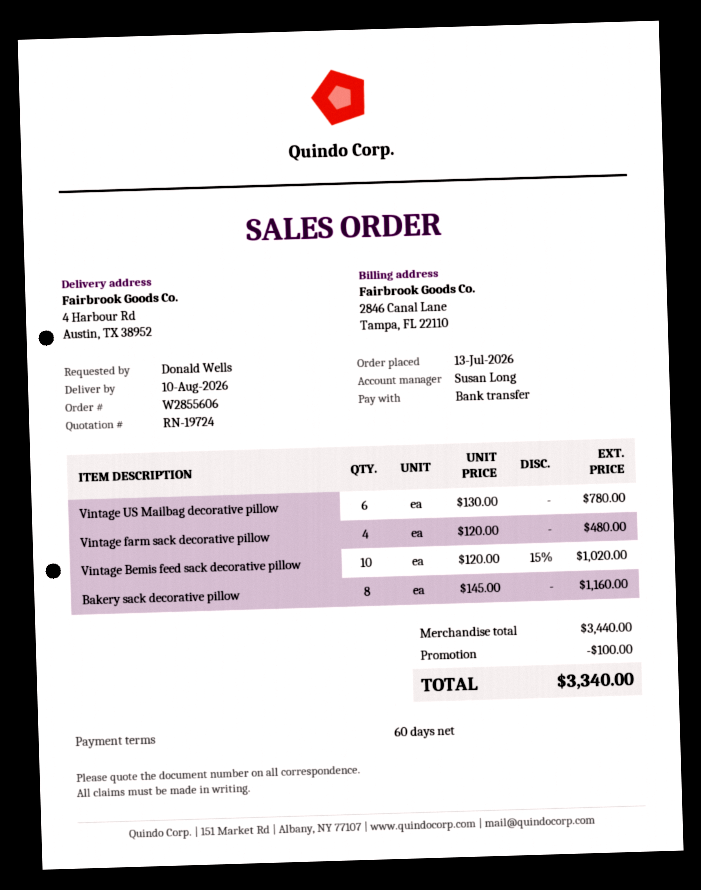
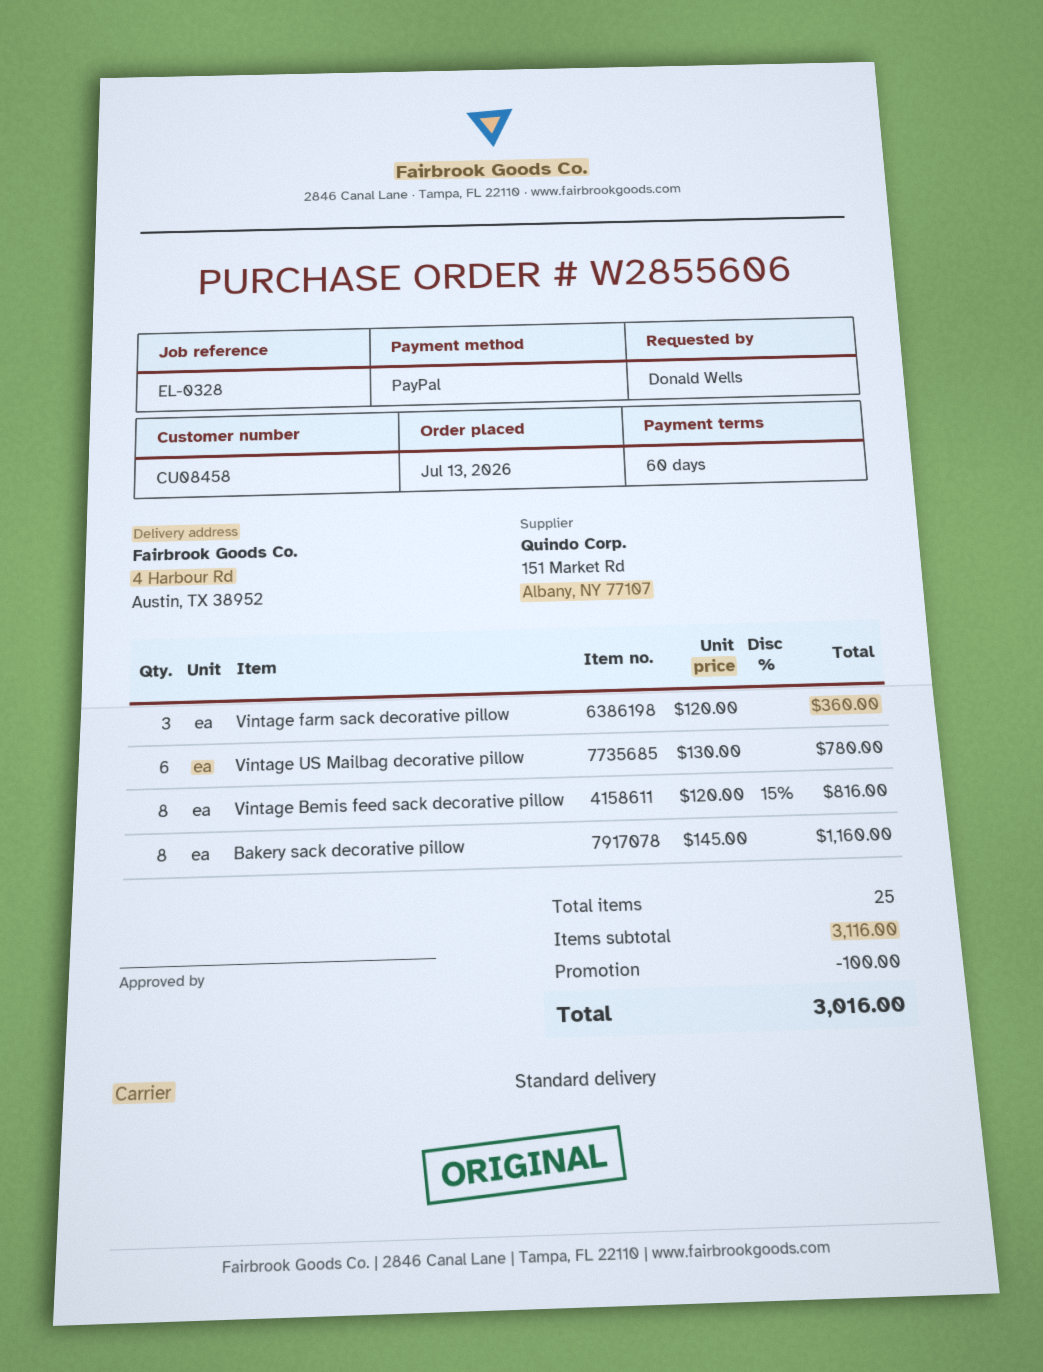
payment method: bank transfer -> PayPal
Vintage farm sack decorative pillow: 4 x 120.00 = 480.00 -> 3 x 120.00 = 360.00
Vintage Bemis feed sack decorative pillow: 10 x 120.00 - 15% = 1020.00 -> 8 x 120.00 - 15% = 816.00
subtotal: 3440.00 -> 3116.00
total: 3340.00 -> 3016.00

